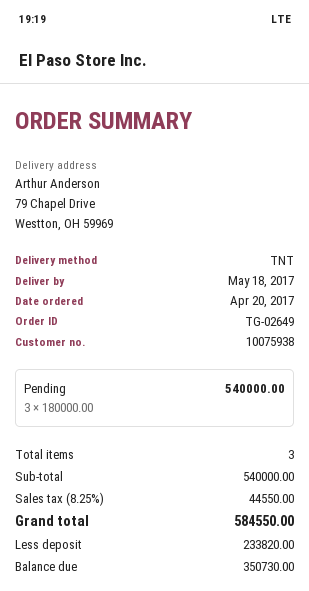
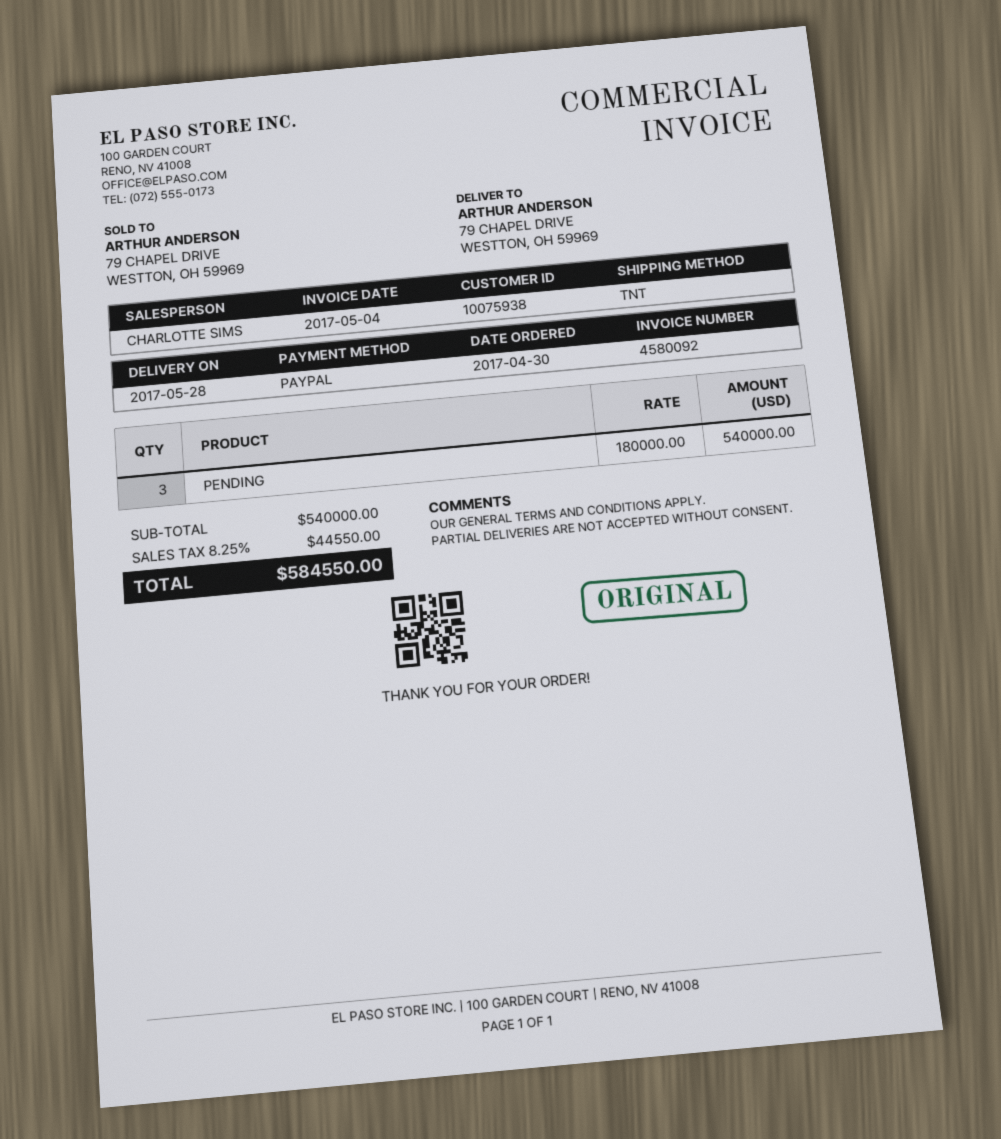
order date: 2017-04-20 -> 2017-04-30
delivery date: 2017-05-18 -> 2017-05-28

